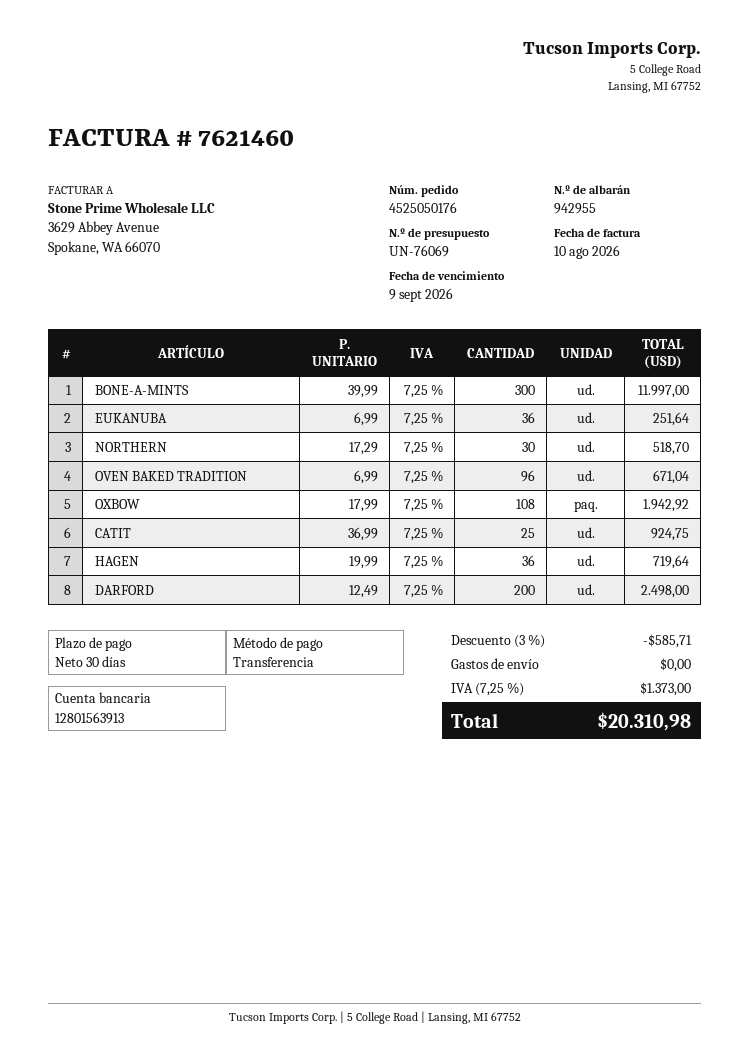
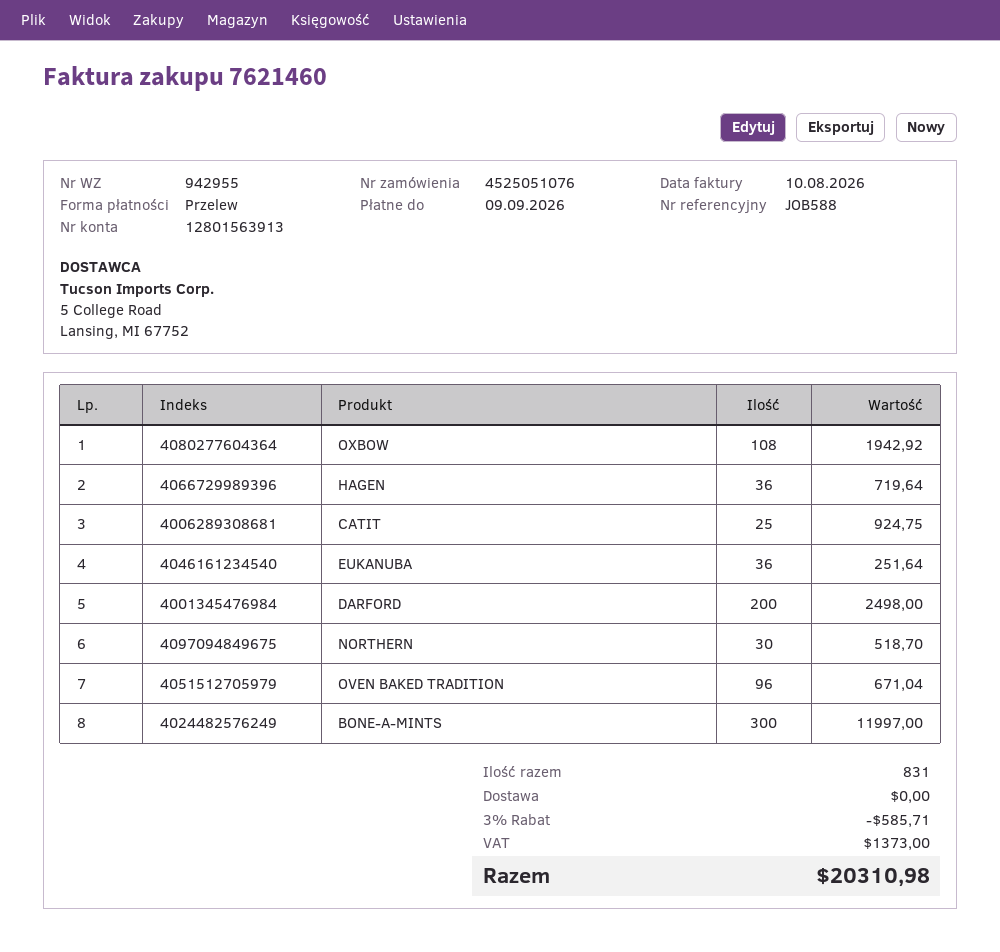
order number: 4525050176 -> 4525051076

